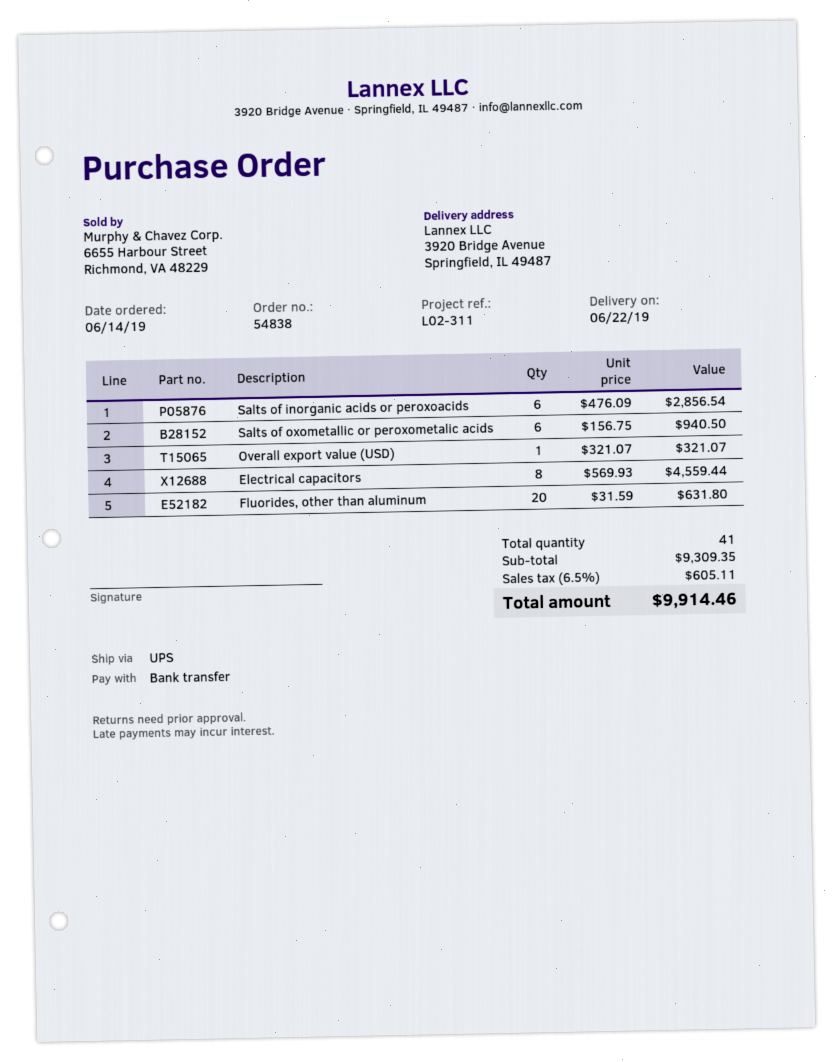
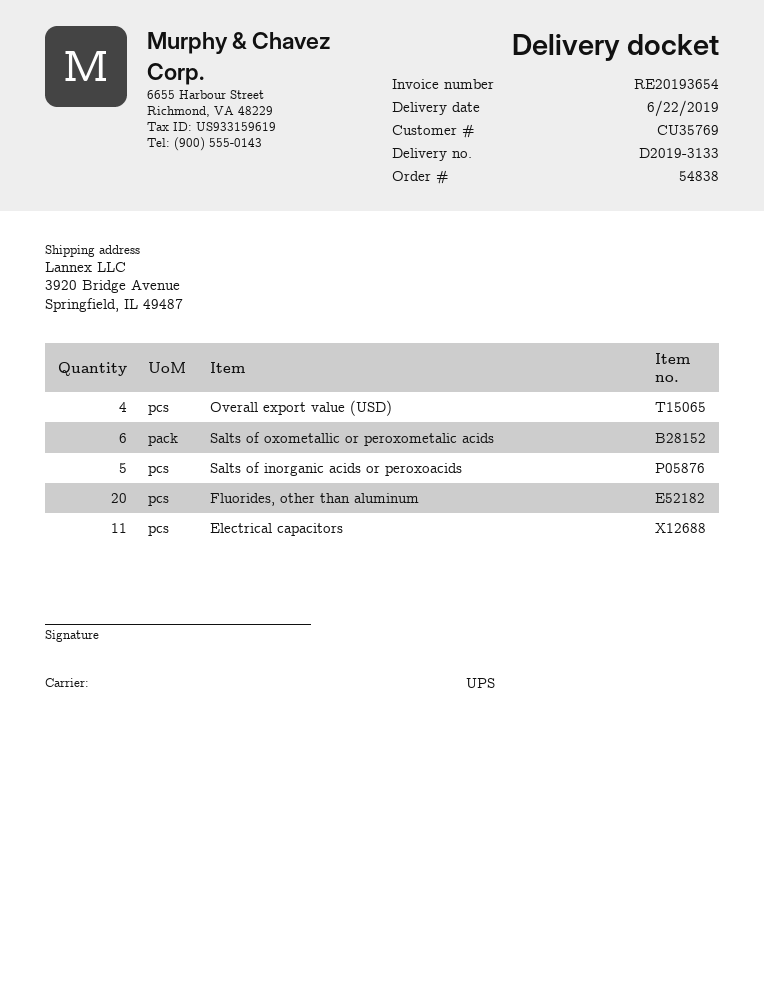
Salts of inorganic acids or peroxoacids: 6 -> 5
Overall export value (USD): 1 -> 4
Electrical capacitors: 8 -> 11

